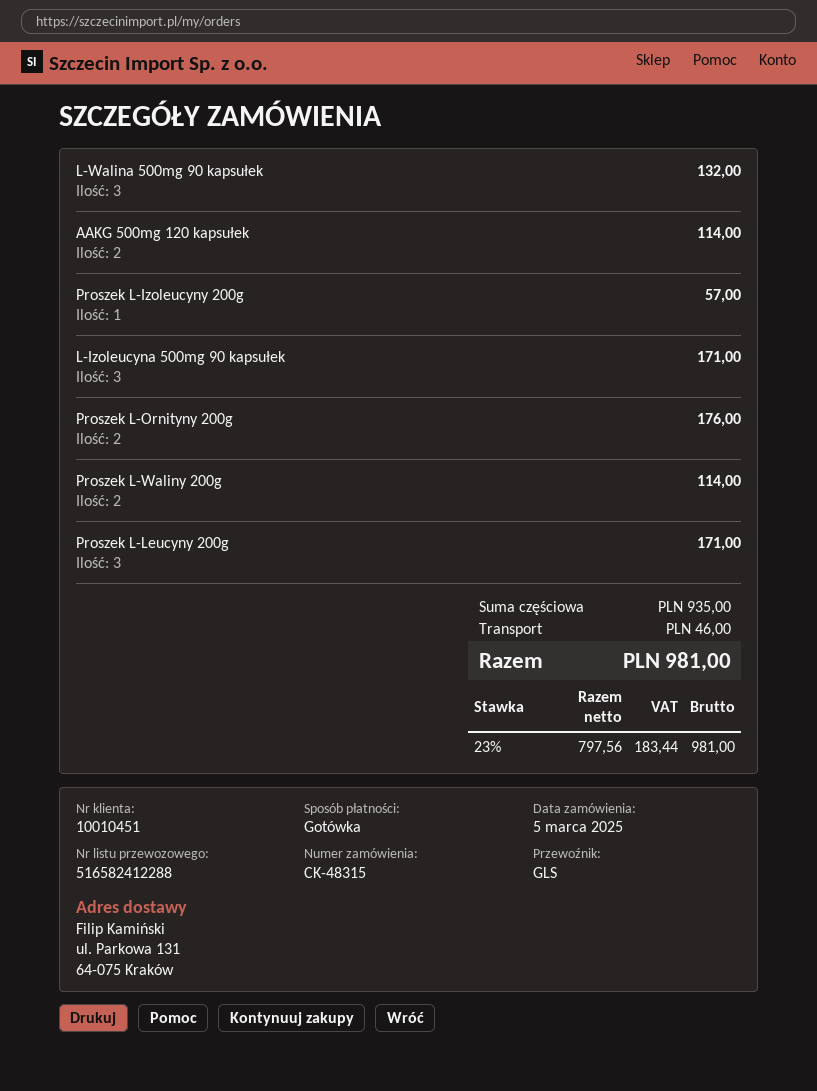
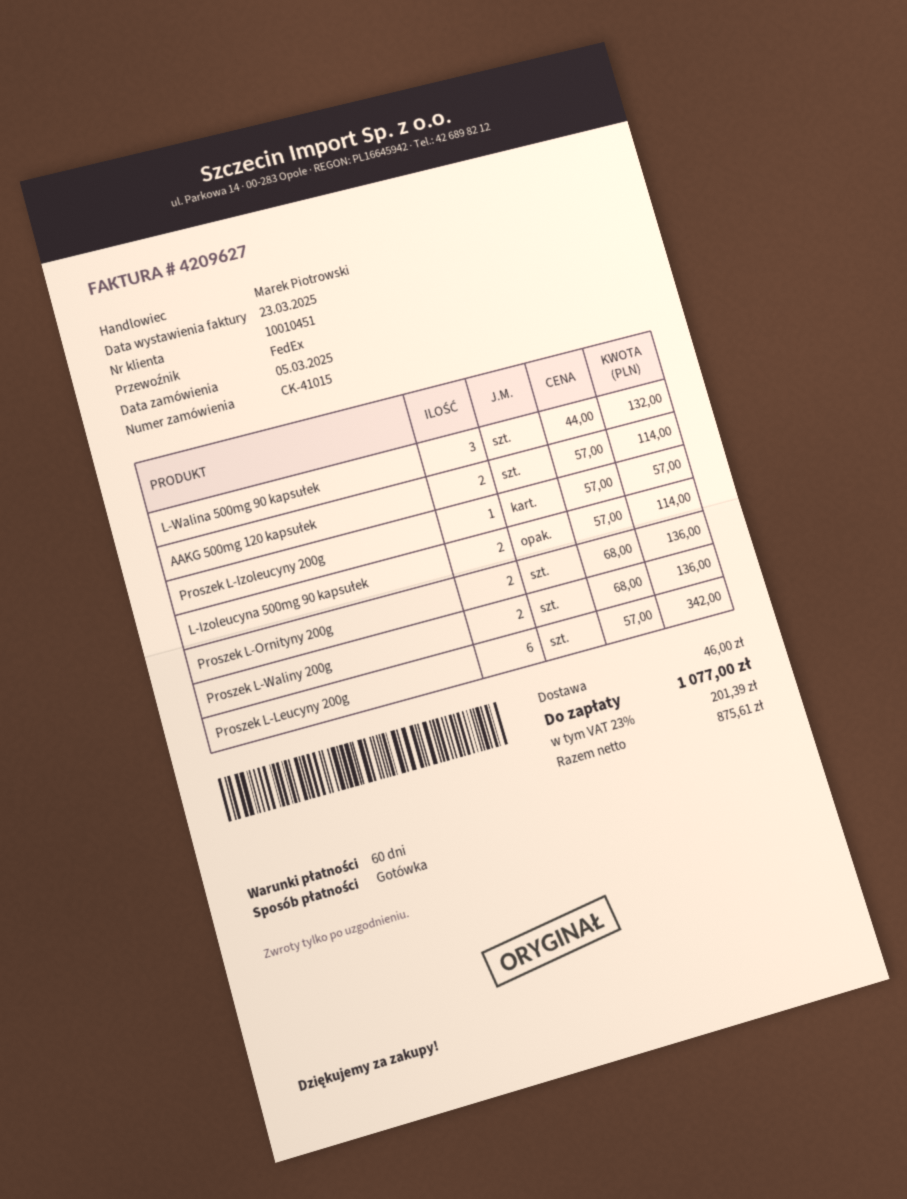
order number: CK-48315 -> CK-41015
shipping method: GLS -> FedEx
L-Izoleucyna 500mg 90 kapsułek: 3 for 171.00 -> 2 for 114.00
Proszek L-Ornityny 200g: 2 for 176.00 -> 2 for 136.00
Proszek L-Waliny 200g: 2 for 114.00 -> 2 for 136.00
Proszek L-Leucyny 200g: 3 for 171.00 -> 6 for 342.00
net: 797.56 -> 875.61
tax: 23% = 183.44 -> 23% = 201.39
total: 981.00 -> 1077.00

